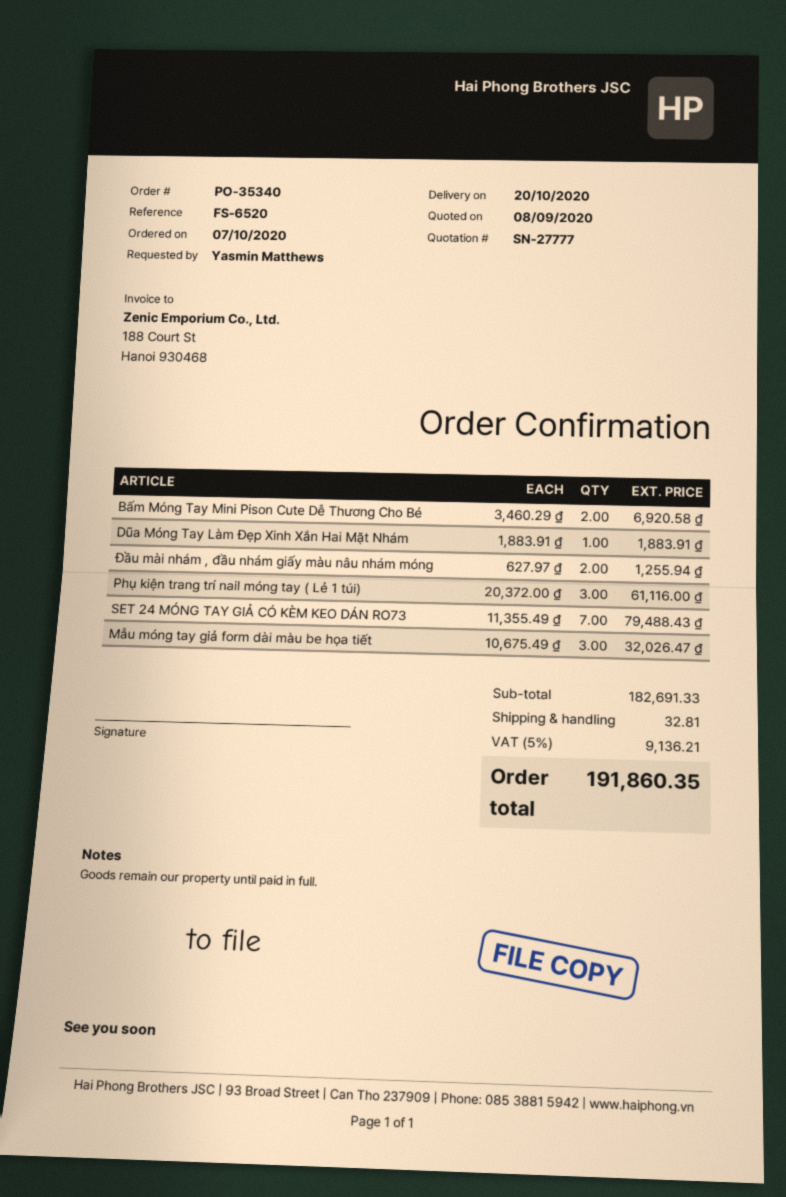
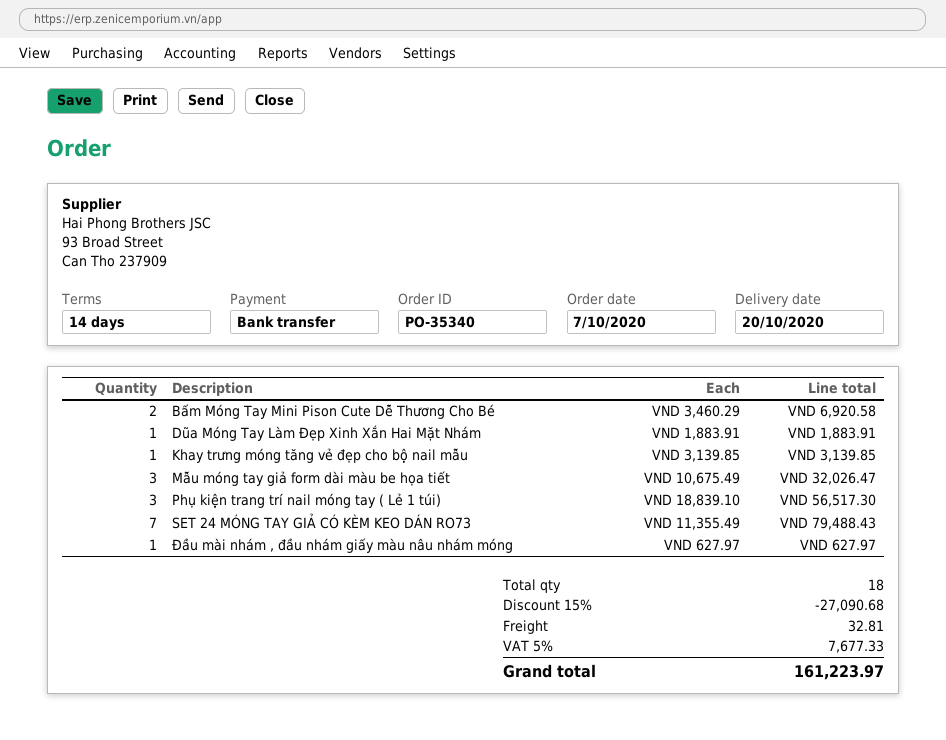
Đầu mài nhám , đầu nhám giấy màu nâu nhám móng: 2 x 627.97 = 1255.94 -> 1 x 627.97 = 627.97
Phụ kiện trang trí nail móng tay ( Lẻ 1 túi): 3 x 20372.00 = 61116.00 -> 3 x 18839.10 = 56517.30
Khay trưng móng tăng vẻ đẹp cho bộ nail mẫu: none -> 1 x 3139.85 = 3139.85
discount: none -> 15% = 27090.68
tax: 5% = 9136.21 -> 5% = 7677.33
total: 191860.35 -> 161223.97

